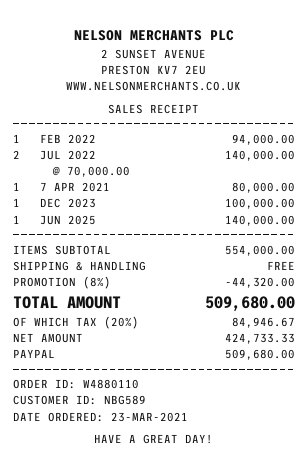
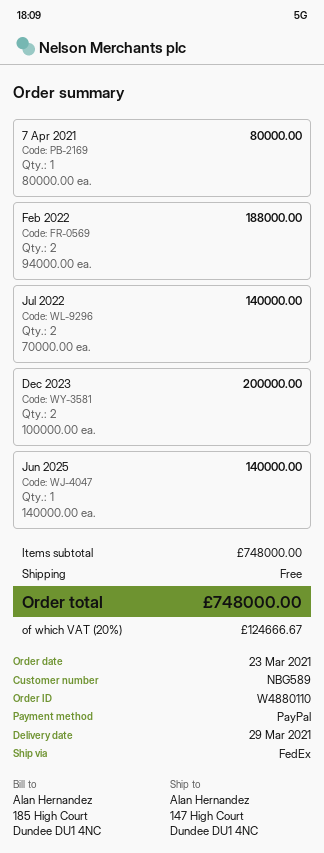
FEB 2022: 1 x 94000.00 = 94000.00 -> 2 x 94000.00 = 188000.00
DEC 2023: 1 x 100000.00 = 100000.00 -> 2 x 100000.00 = 200000.00
subtotal: 554000.00 -> 748000.00
discount: 8% = 44320.00 -> none
tax: 20% = 84946.67 -> 20% = 124666.67
total: 509680.00 -> 748000.00

